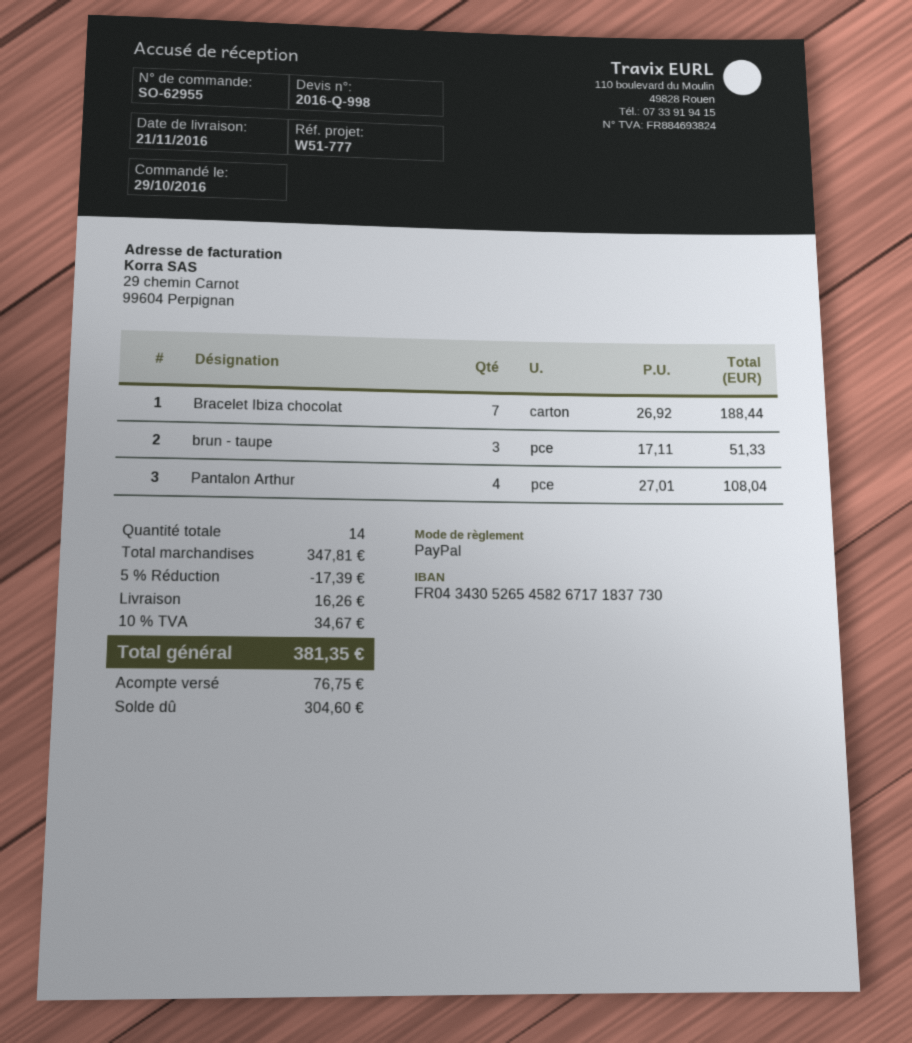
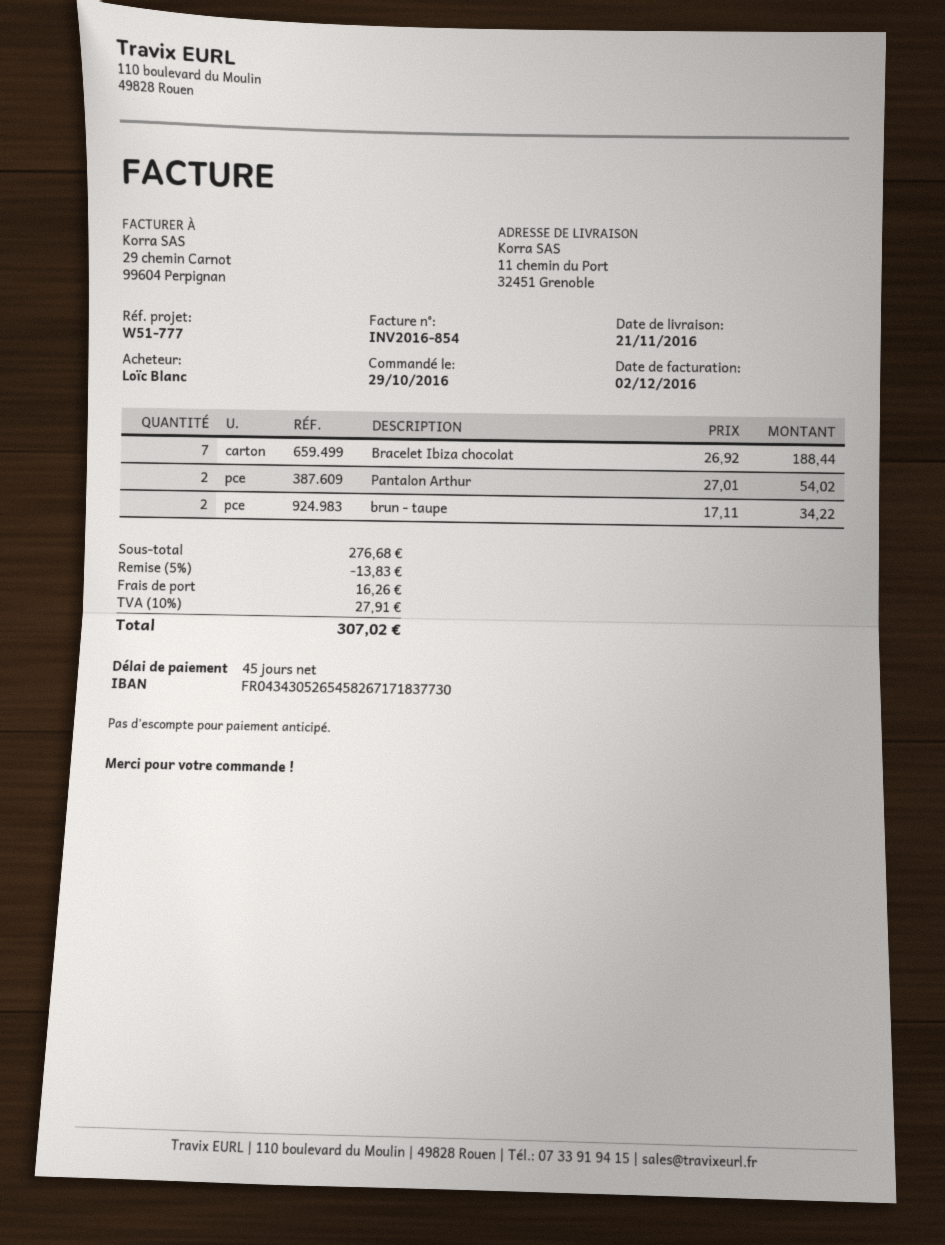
brun - taupe: 3 x 17.11 = 51.33 -> 2 x 17.11 = 34.22
Pantalon Arthur: 4 x 27.01 = 108.04 -> 2 x 27.01 = 54.02
subtotal: 347.81 -> 276.68
discount: 5% = 17.39 -> 5% = 13.83
tax: 10% = 34.67 -> 10% = 27.91
total: 381.35 -> 307.02

